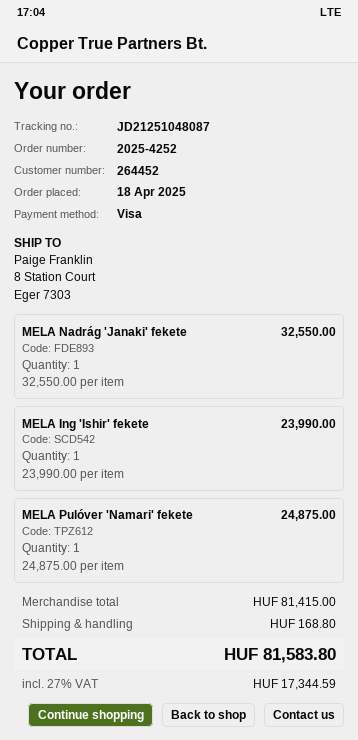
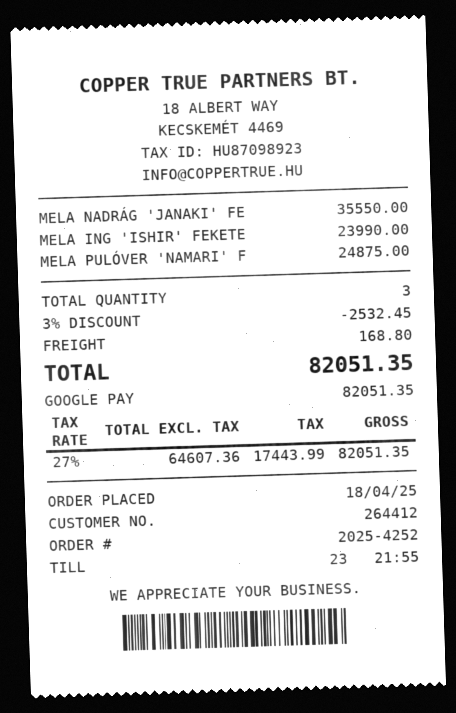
customer number: 264452 -> 264412
payment method: Visa -> Google Pay
MELA Nadrág 'Janaki' fekete: 1 x 32550.00 = 32550.00 -> 1 x 35550.00 = 35550.00
discount: none -> 3% = 2532.45
tax: 27% = 17344.59 -> 27% = 17443.99
total: 81583.80 -> 82051.35

